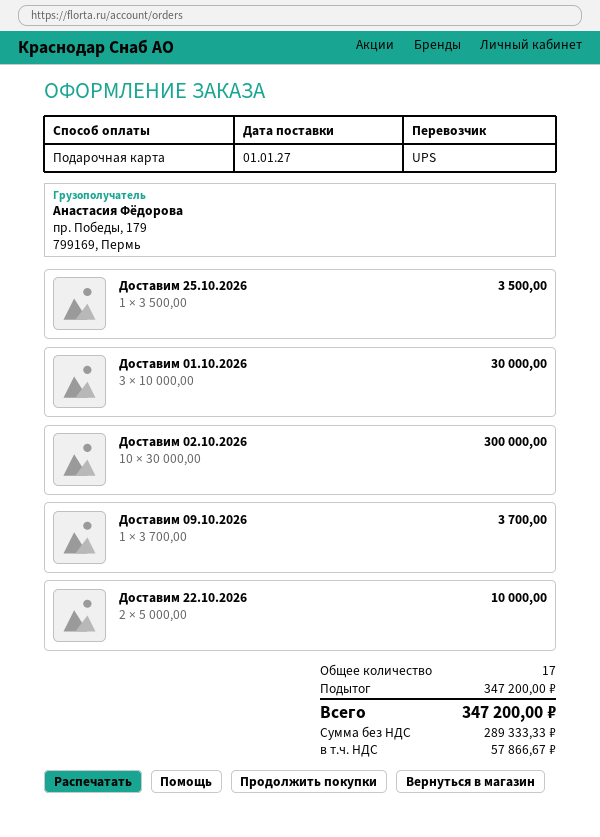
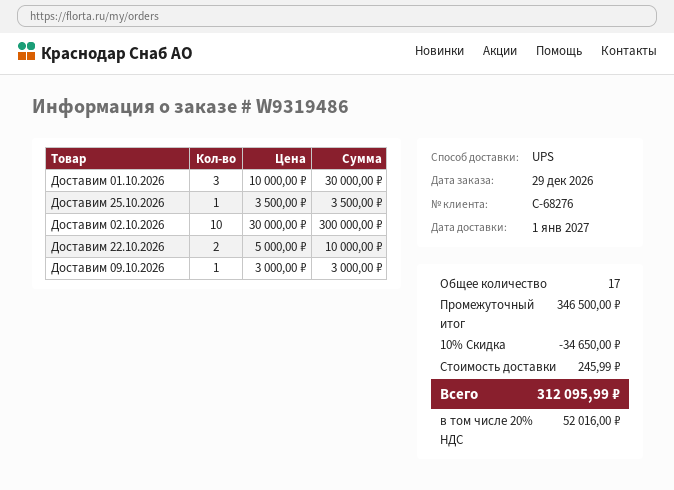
Доставим 09.10.2026: 1 x 3700.00 = 3700.00 -> 1 x 3000.00 = 3000.00
subtotal: 347200.00 -> 346500.00
discount: none -> 10% = 34650.00
shipping: none -> 245.99
tax: 57866.67 -> 52016.00
total: 347200.00 -> 312095.99

